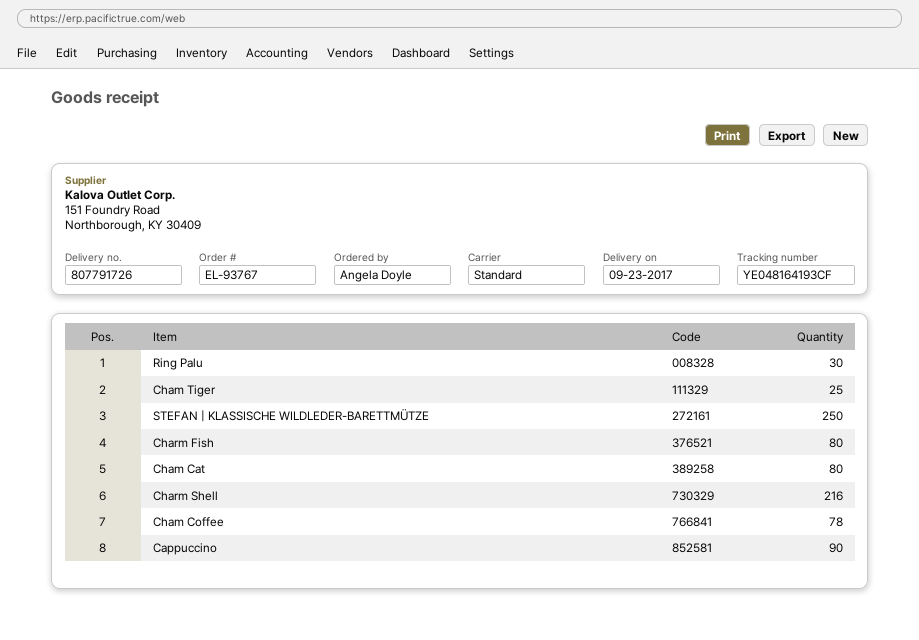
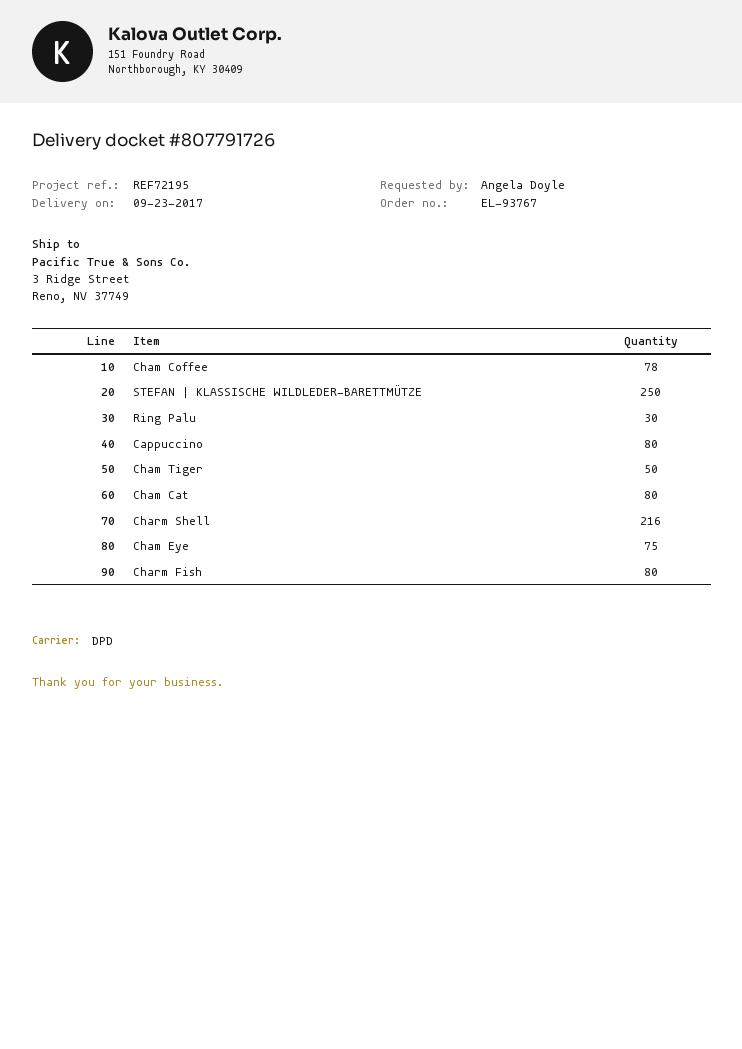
shipping method: standard -> DPD
Cham Tiger: 25 -> 50
Cappuccino: 90 -> 80
Cham Eye: none -> 75

